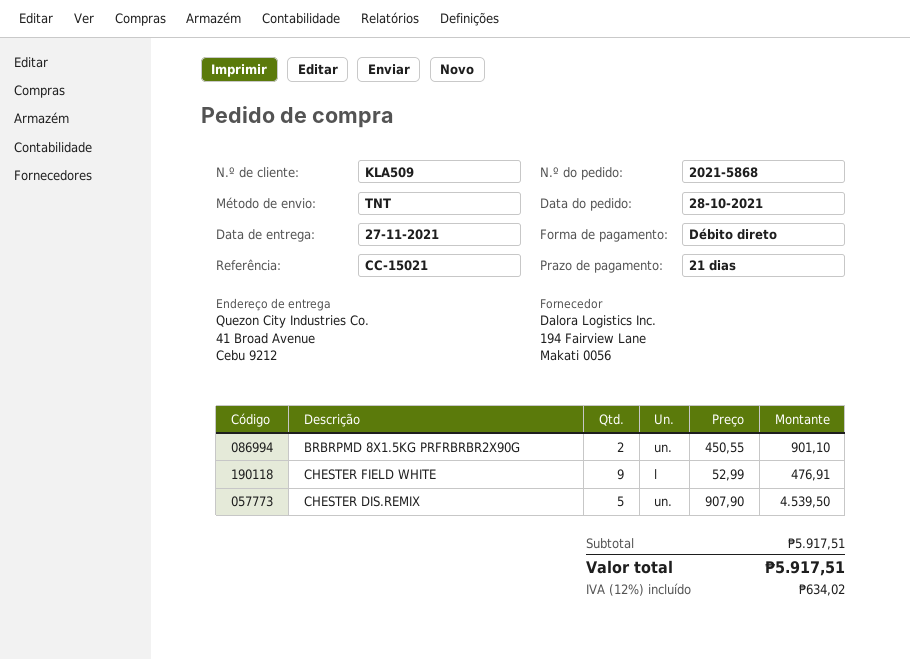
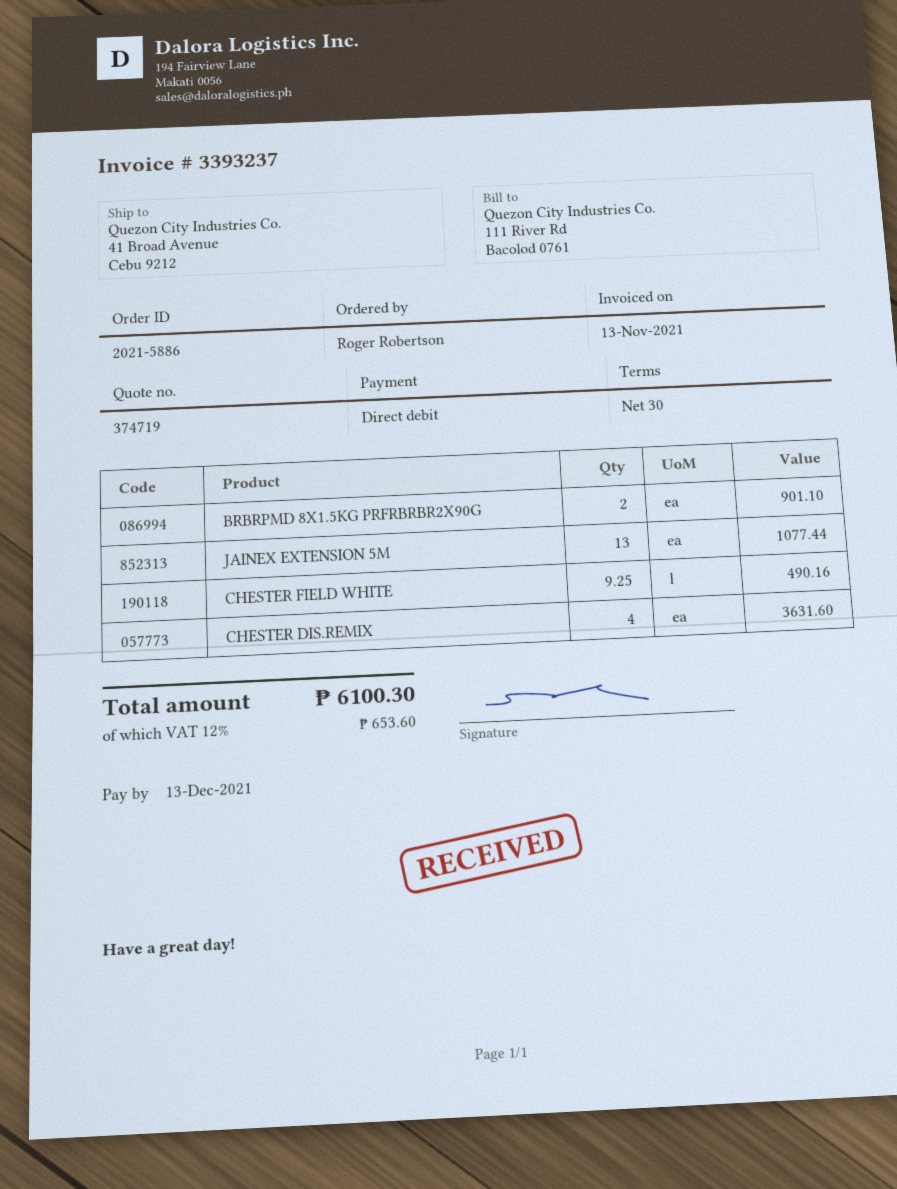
order number: 2021-5868 -> 2021-5886
payment terms: 21 days -> 30 days
CHESTER FIELD WHITE: 9 for 476.91 -> 9.25 for 490.16
CHESTER DIS.REMIX: 5 for 4539.50 -> 4 for 3631.60
JAINEX EXTENSION 5M: none -> 13 for 1077.44
tax: 12% = 634.02 -> 12% = 653.60
total: 5917.51 -> 6100.30

